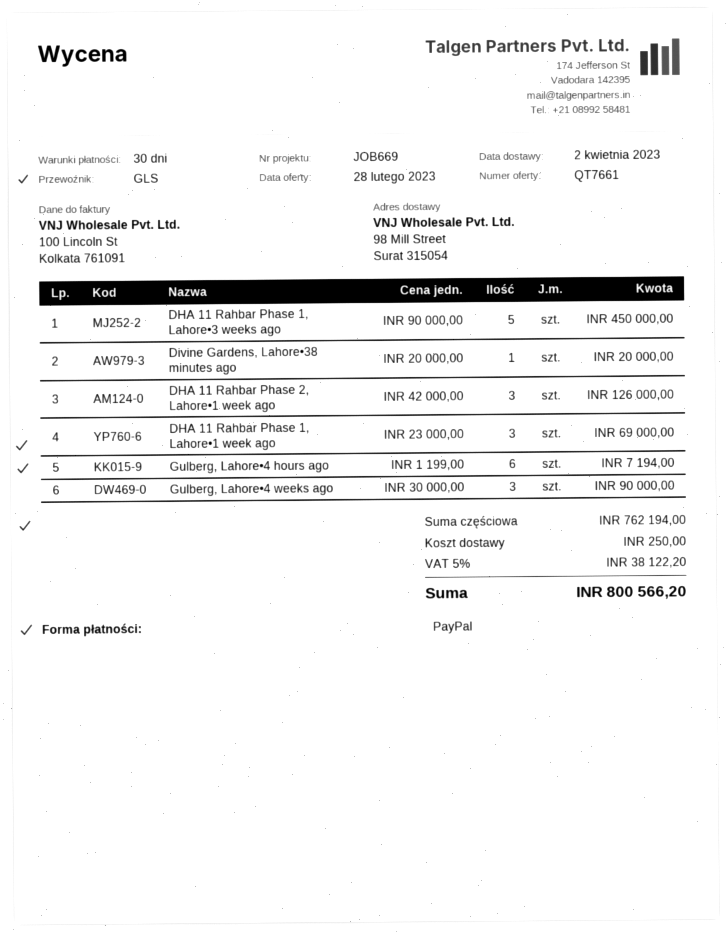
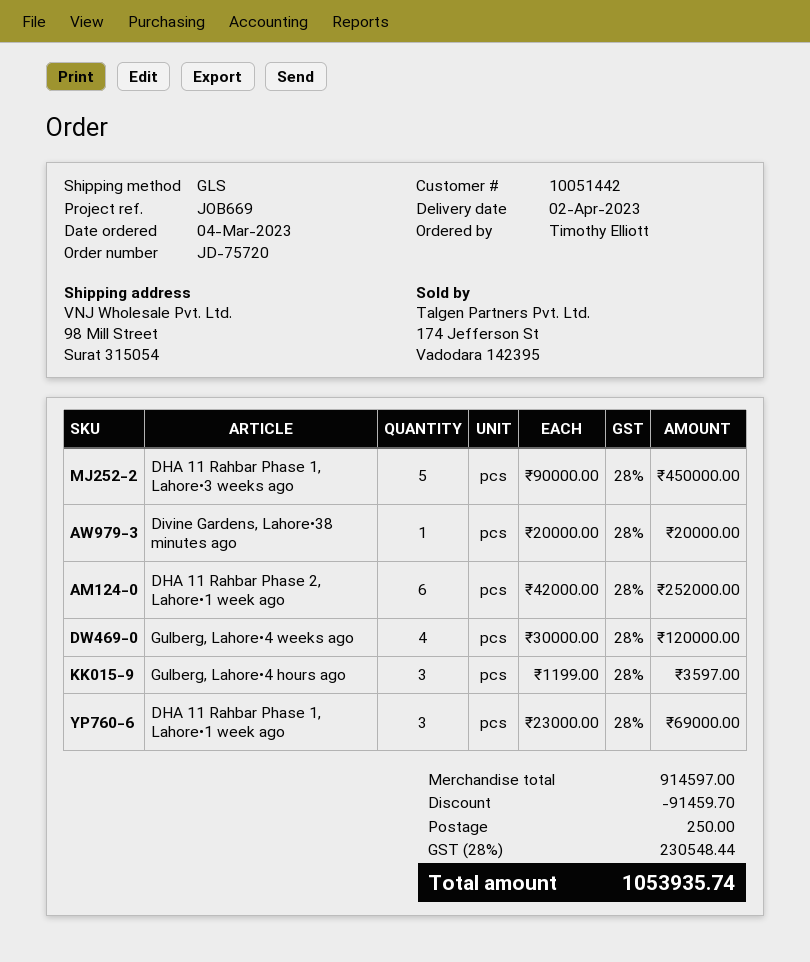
DHA 11 Rahbar Phase 2, Lahore•1 week ago: 3 x 42000.00 = 126000.00 -> 6 x 42000.00 = 252000.00
Gulberg, Lahore•4 hours ago: 6 x 1199.00 = 7194.00 -> 3 x 1199.00 = 3597.00
Gulberg, Lahore•4 weeks ago: 3 x 30000.00 = 90000.00 -> 4 x 30000.00 = 120000.00
subtotal: 762194.00 -> 914597.00
discount: none -> 91459.70
tax: 5% = 38122.20 -> 28% = 230548.44
total: 800566.20 -> 1053935.74

